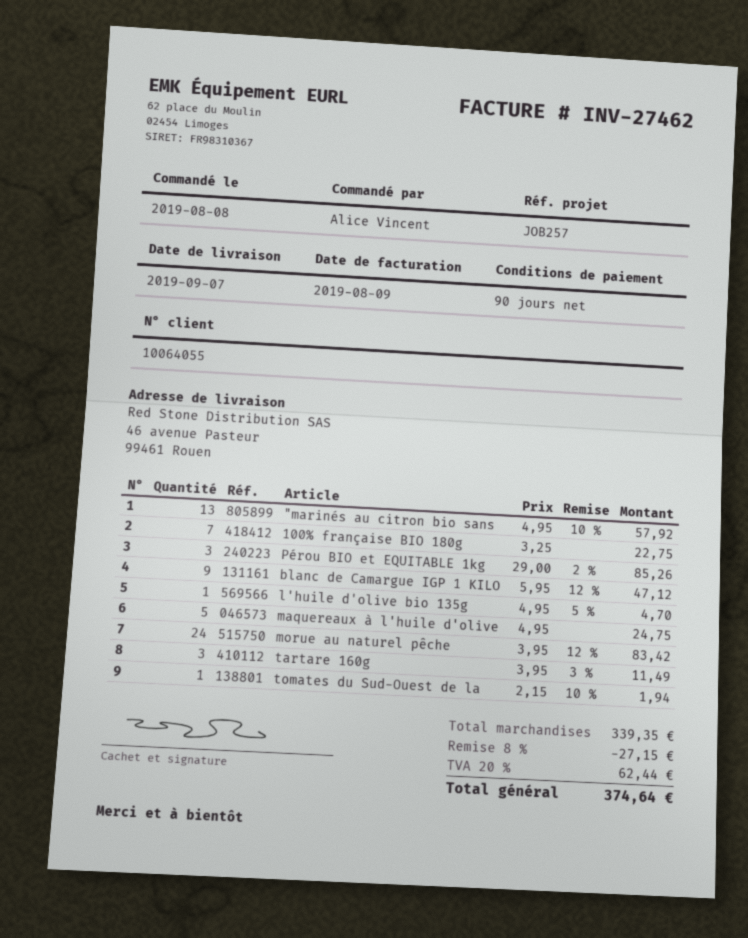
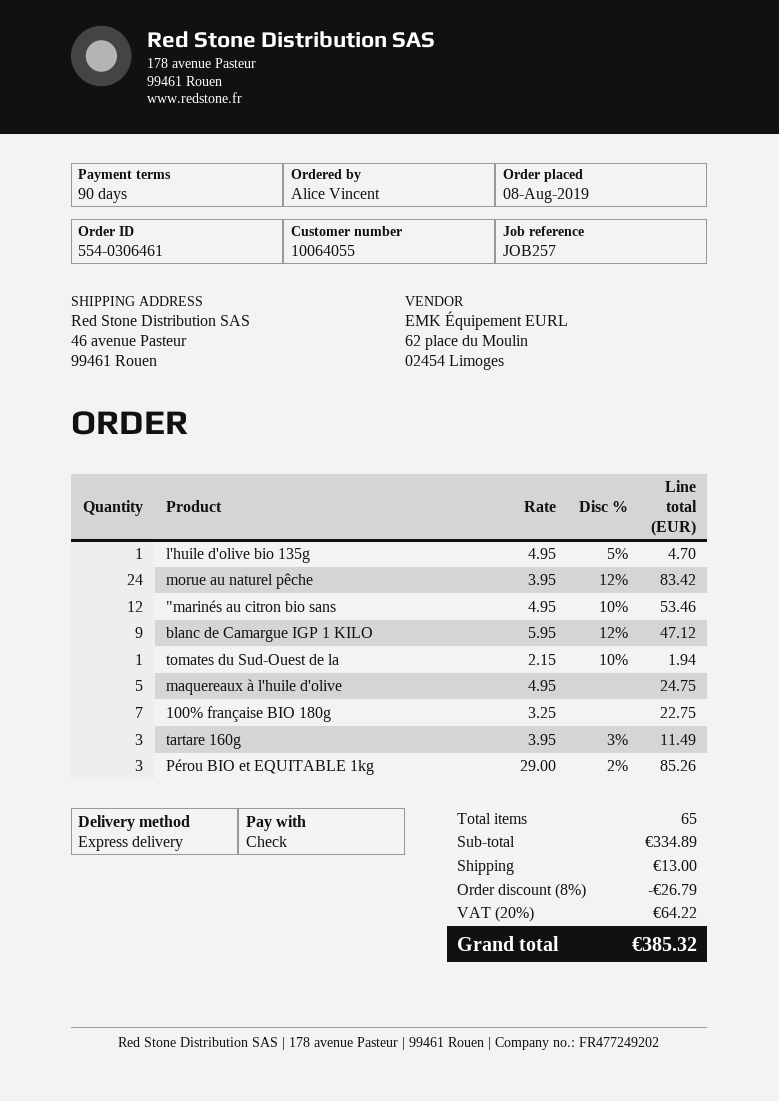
"marinés au citron bio sans: 13 x 4.95 - 10% = 57.92 -> 12 x 4.95 - 10% = 53.46
subtotal: 339.35 -> 334.89
discount: 8% = 27.15 -> 8% = 26.79
shipping: none -> 13.00
tax: 20% = 62.44 -> 20% = 64.22
total: 374.64 -> 385.32

